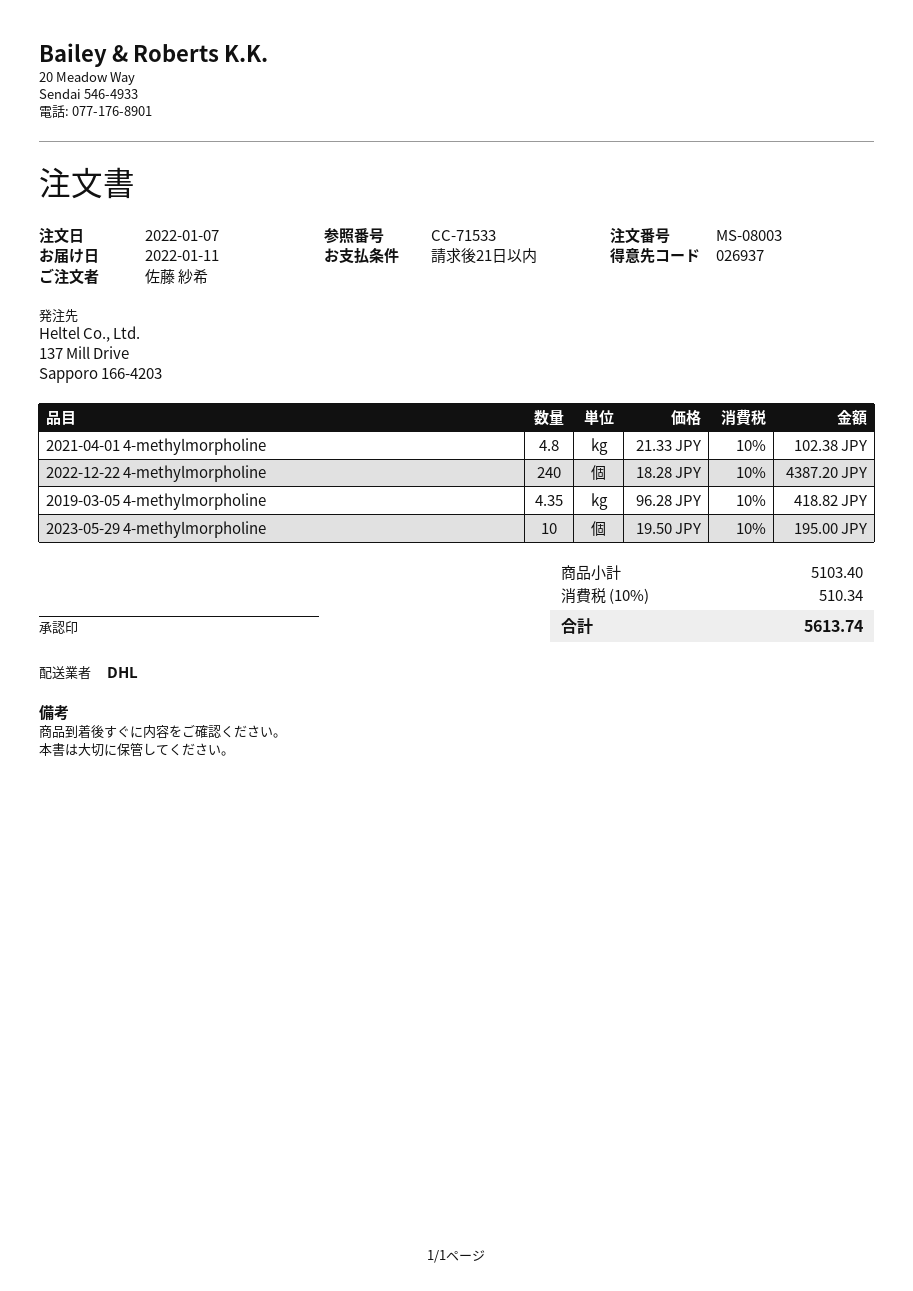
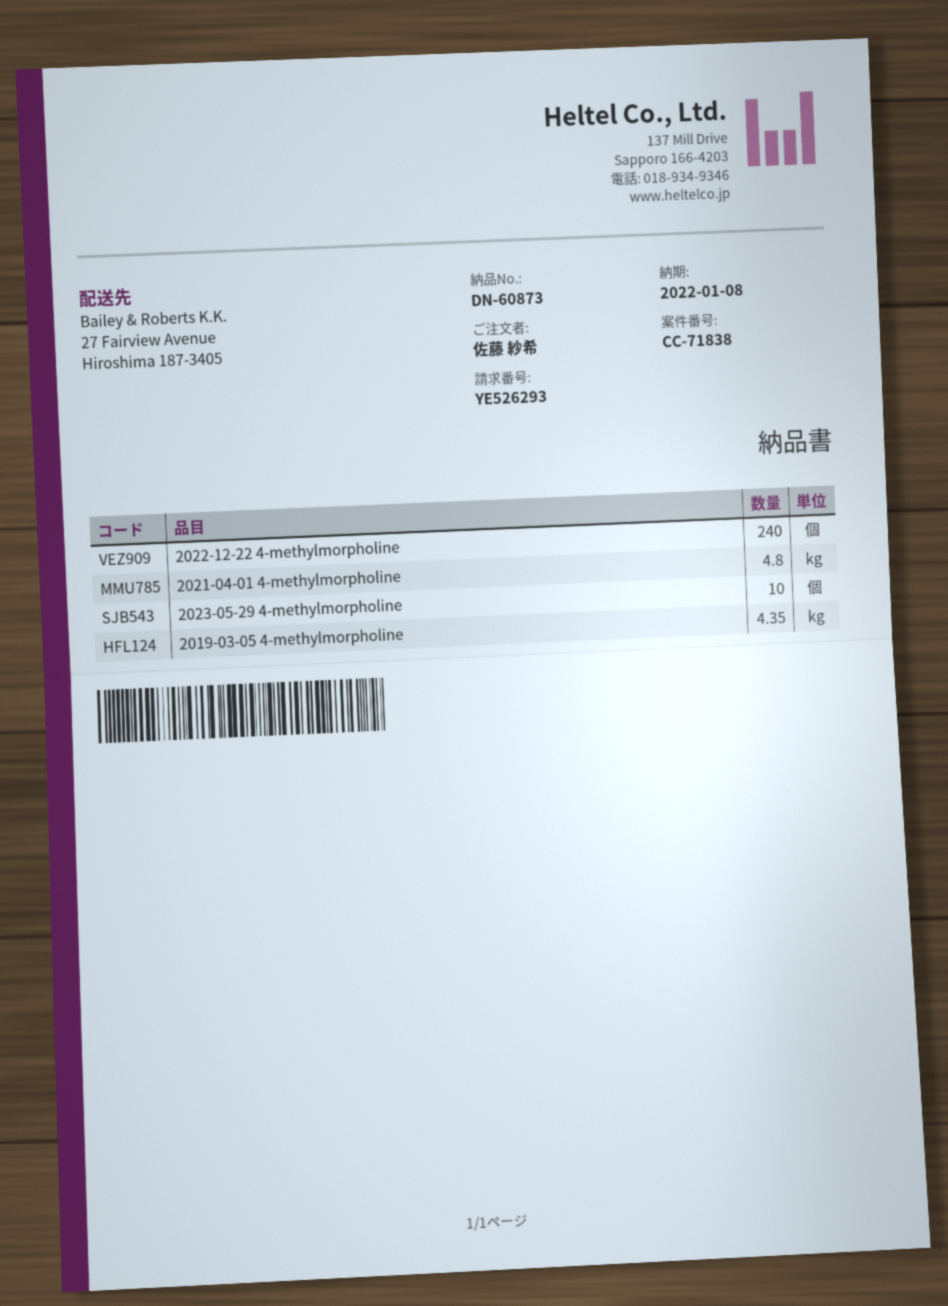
delivery date: 2022-01-11 -> 2022-01-08
reference: CC-71533 -> CC-71838

